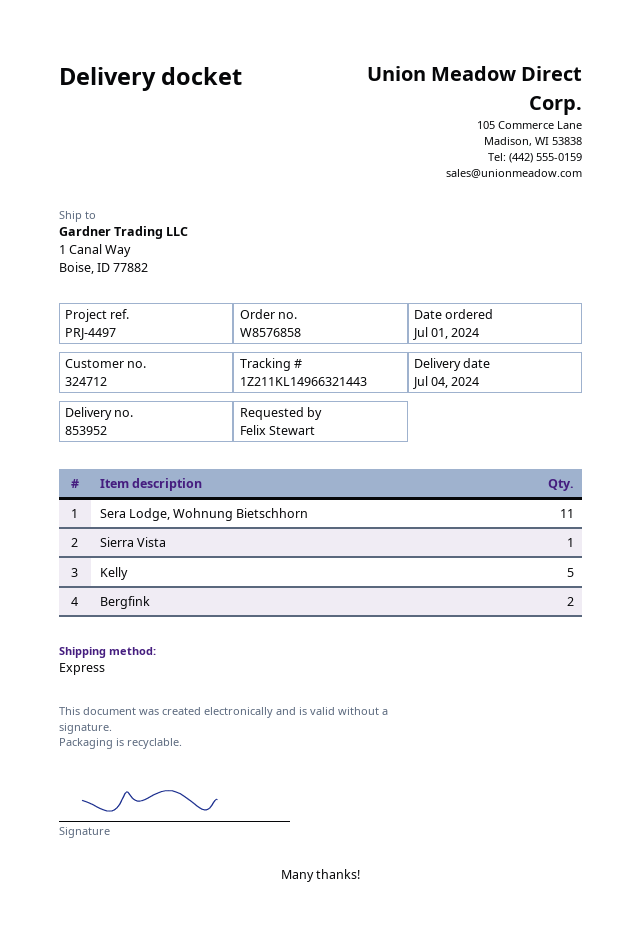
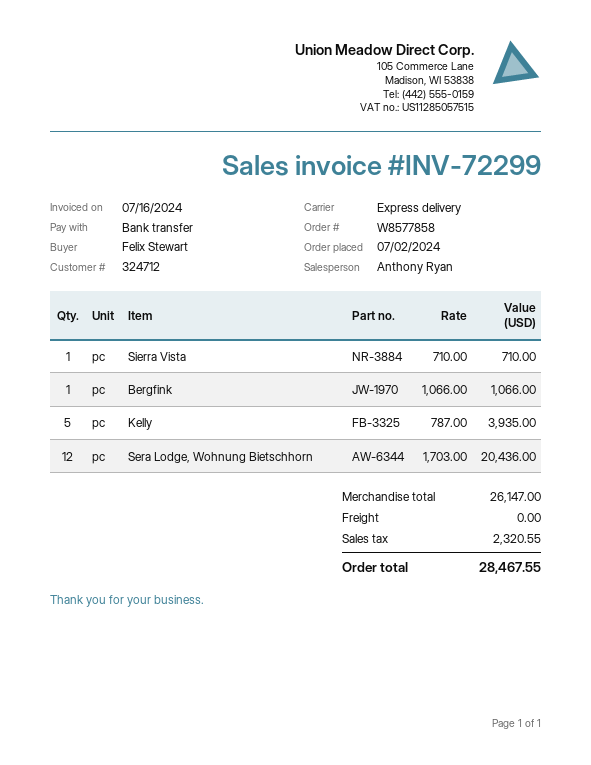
order number: W8576858 -> W8577858
order date: 2024-07-01 -> 2024-07-02
Sera Lodge, Wohnung Bietschhorn: 11 -> 12
Bergfink: 2 -> 1

